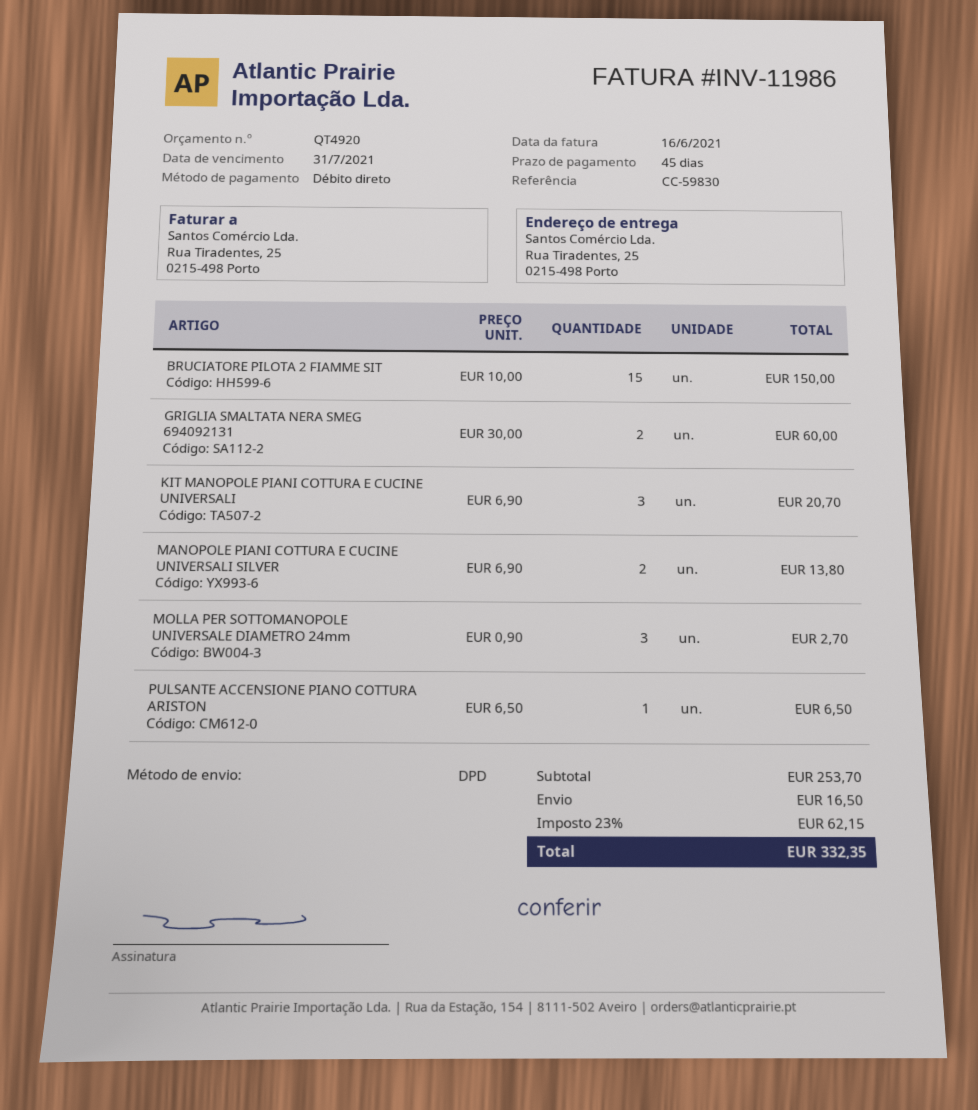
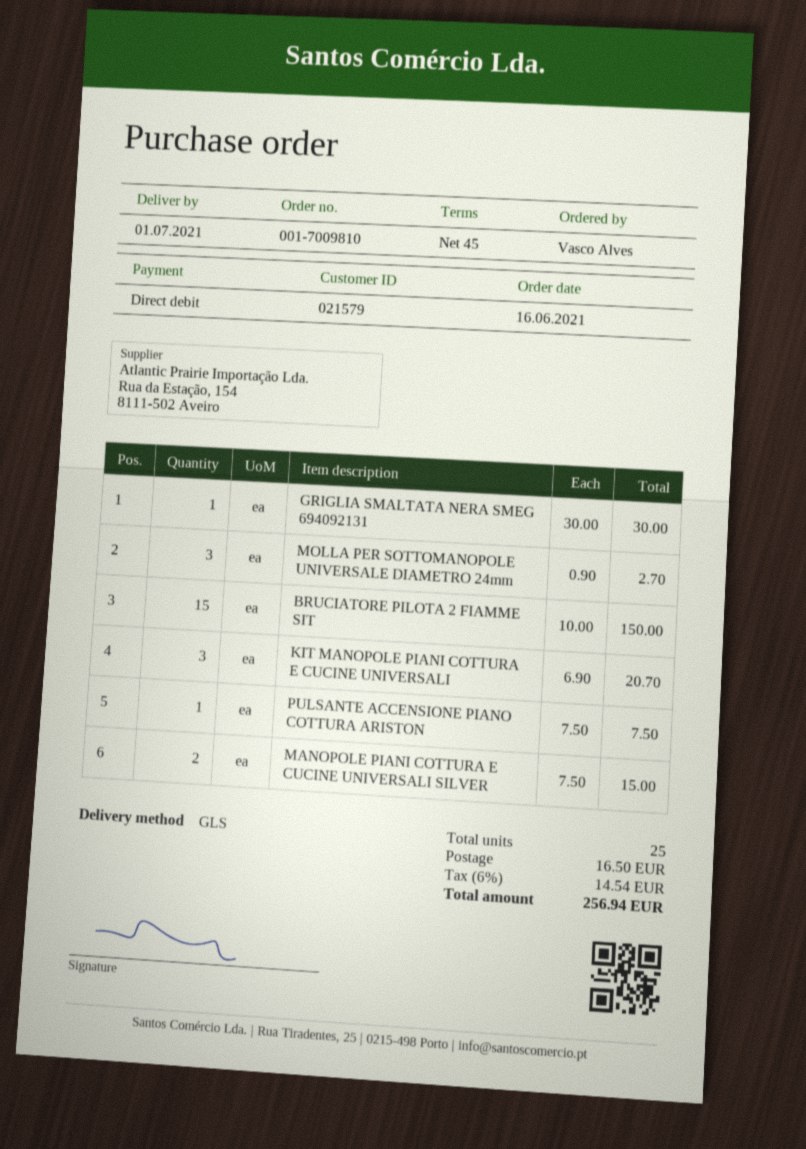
shipping method: DPD -> GLS
GRIGLIA SMALTATA NERA SMEG 694092131: 2 x 30.00 = 60.00 -> 1 x 30.00 = 30.00
MANOPOLE PIANI COTTURA E CUCINE UNIVERSALI SILVER: 2 x 6.90 = 13.80 -> 2 x 7.50 = 15.00
PULSANTE ACCENSIONE PIANO COTTURA ARISTON: 1 x 6.50 = 6.50 -> 1 x 7.50 = 7.50
tax: 23% = 62.15 -> 6% = 14.54
total: 332.35 -> 256.94

